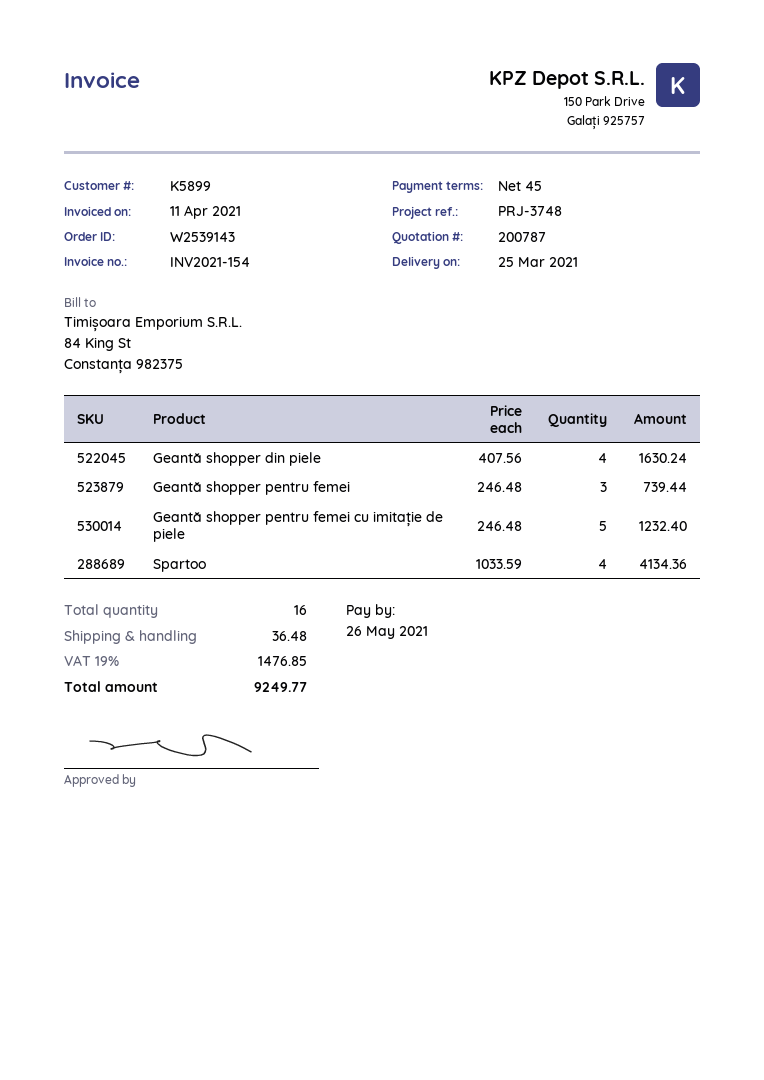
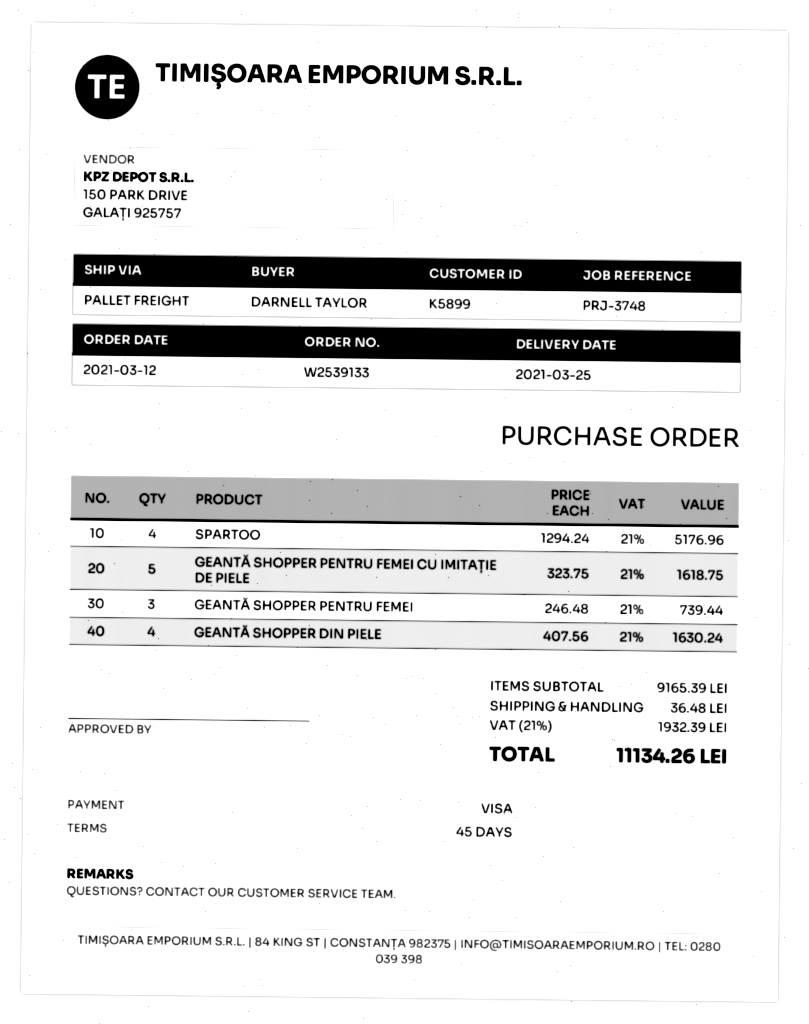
order number: W2539143 -> W2539133
Geantă shopper pentru femei cu imitație de piele: 5 x 246.48 = 1232.40 -> 5 x 323.75 = 1618.75
Spartoo: 4 x 1033.59 = 4134.36 -> 4 x 1294.24 = 5176.96
tax: 19% = 1476.85 -> 21% = 1932.39
total: 9249.77 -> 11134.26

